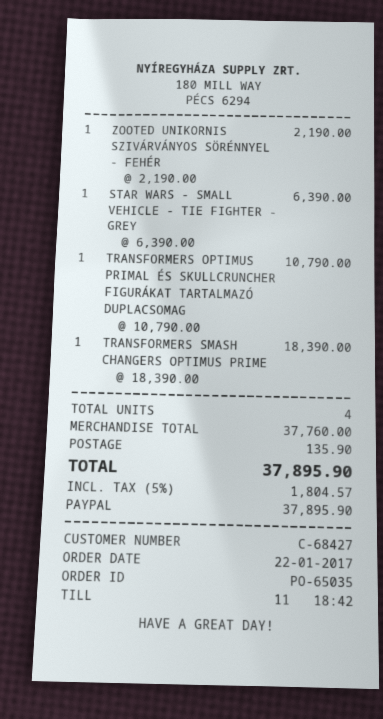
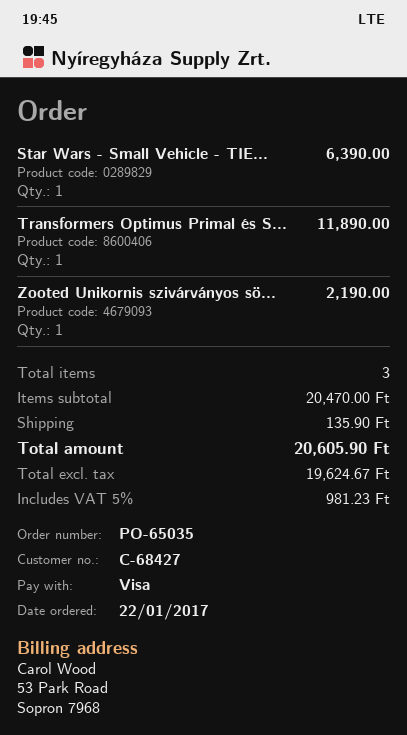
payment method: PayPal -> Visa
TRANSFORMERS OPTIMUS PRIMAL ÉS SKULLCRUNCHER FIGURÁKAT TARTALMAZÓ DUPLACSOMAG: 1 for 10790.00 -> 1 for 11890.00
TRANSFORMERS SMASH CHANGERS OPTIMUS PRIME: 1 for 18390.00 -> none
total quantity: 4 -> 3
subtotal: 37760.00 -> 20470.00
tax: 5% = 1804.57 -> 5% = 981.23
total: 37895.90 -> 20605.90

